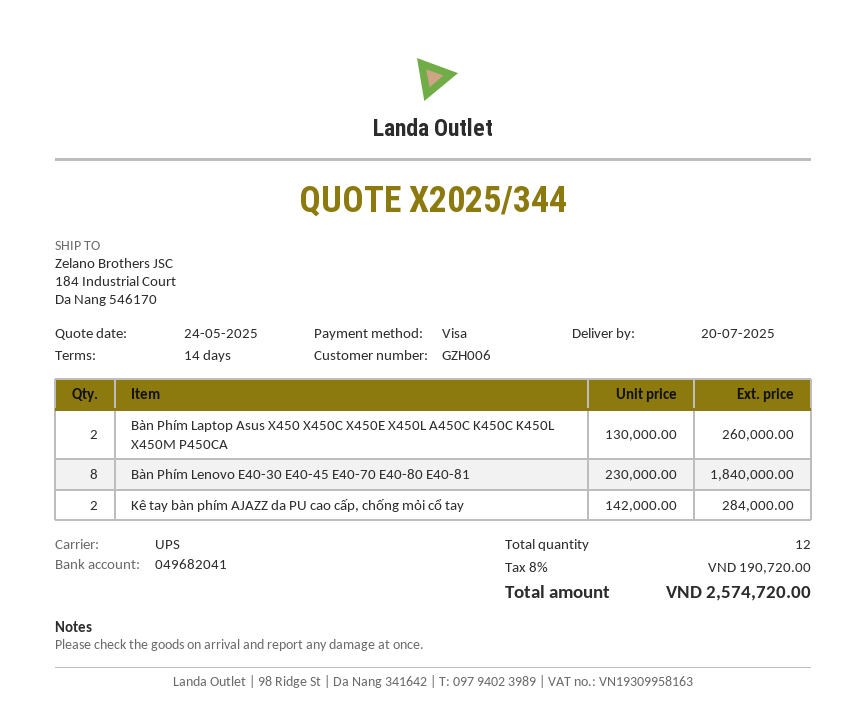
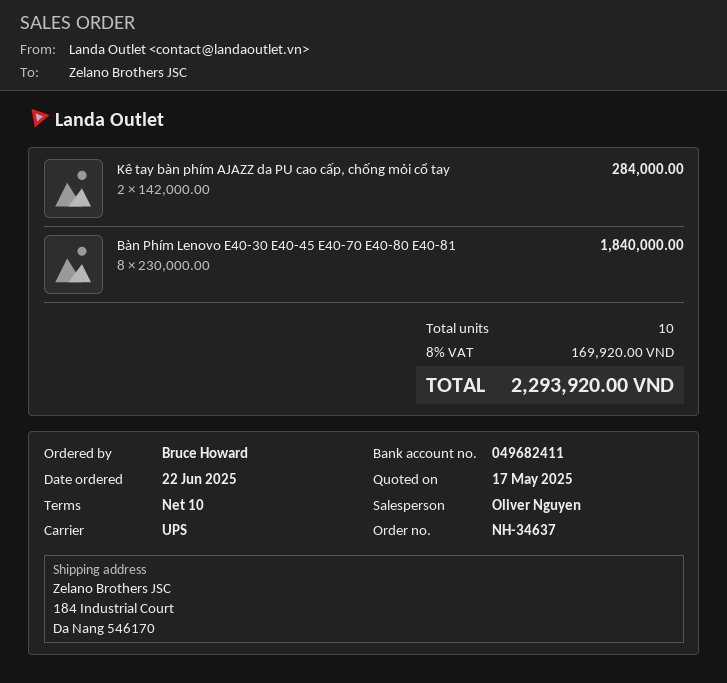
quote date: 2025-05-24 -> 2025-05-17
payment terms: 14 days -> 10 days
bank account: 049682041 -> 049682411
Bàn Phím Laptop Asus X450 X450C X450E X450L A450C K450C K450L X450M P450CA: 2 x 130000.00 = 260000.00 -> none
total quantity: 12 -> 10
tax: 8% = 190720.00 -> 8% = 169920.00
total: 2574720.00 -> 2293920.00

